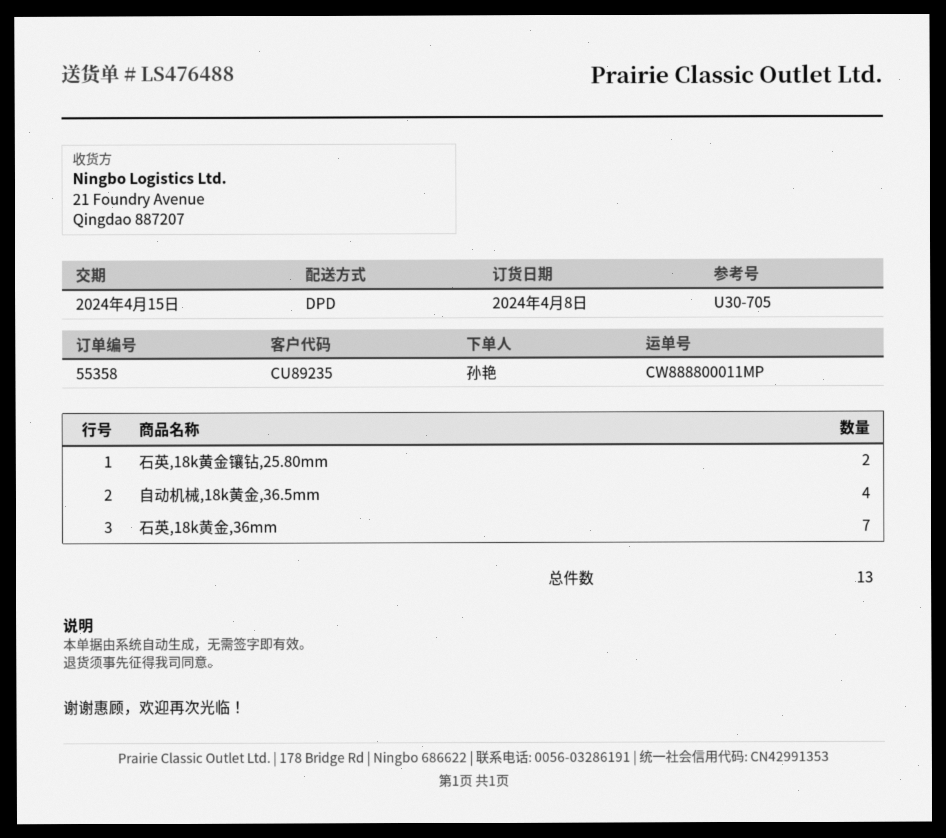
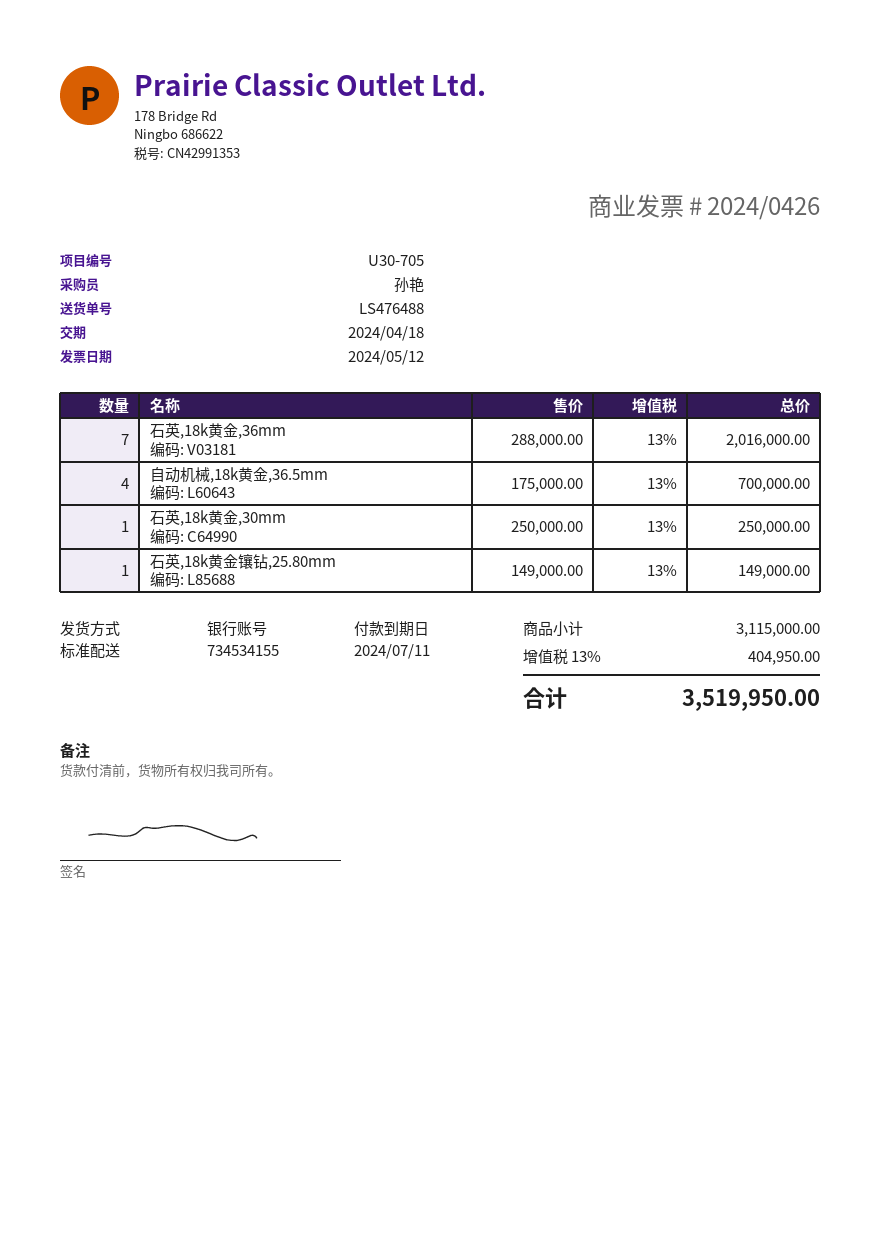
delivery date: 2024-04-15 -> 2024-04-18
shipping method: DPD -> standard
石英,18k黄金镶钻,25.80mm: 2 -> 1
石英,18k黄金,30mm: none -> 1

